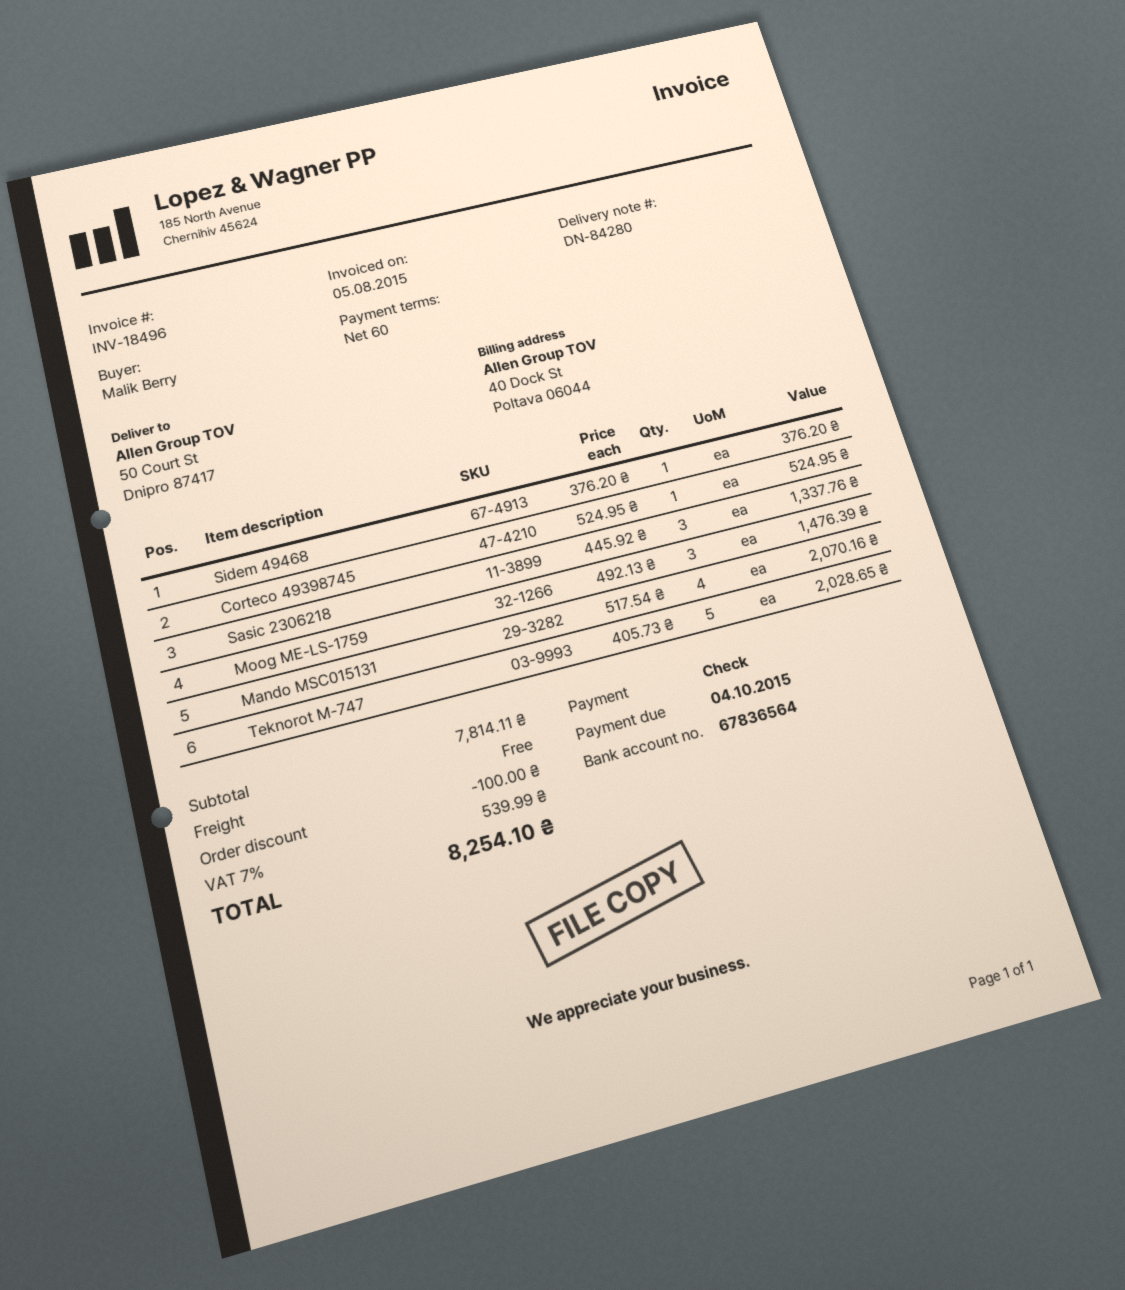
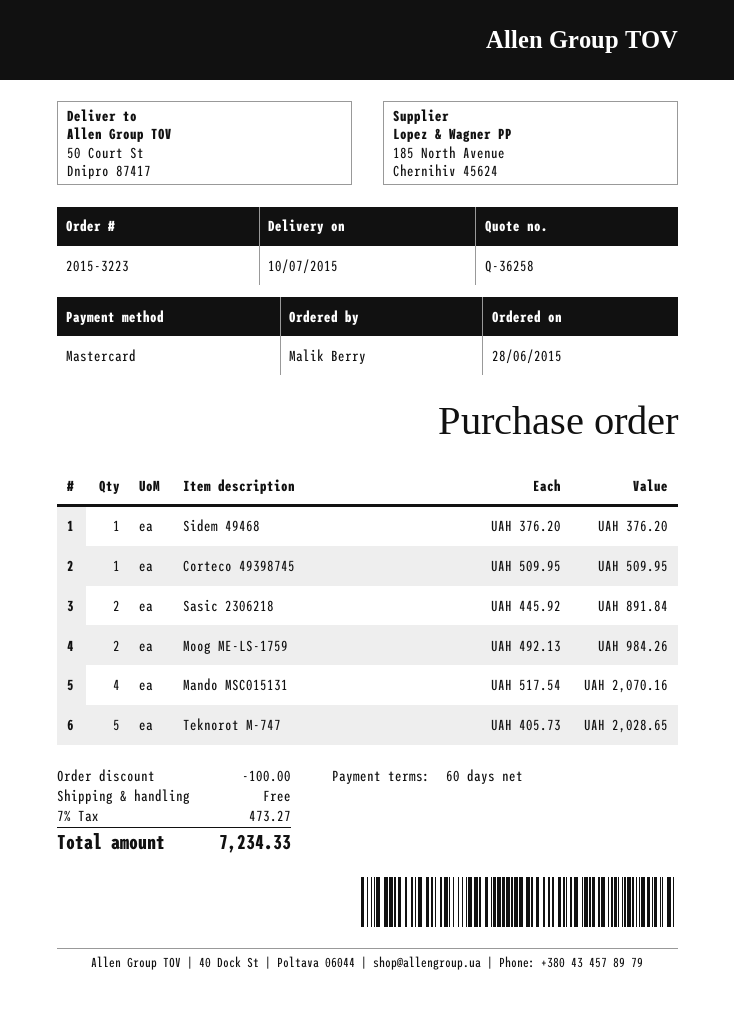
payment method: cheque -> Mastercard
Corteco 49398745: 1 x 524.95 = 524.95 -> 1 x 509.95 = 509.95
Sasic 2306218: 3 x 445.92 = 1337.76 -> 2 x 445.92 = 891.84
Moog ME-LS-1759: 3 x 492.13 = 1476.39 -> 2 x 492.13 = 984.26
tax: 7% = 539.99 -> 7% = 473.27
total: 8254.10 -> 7234.33

